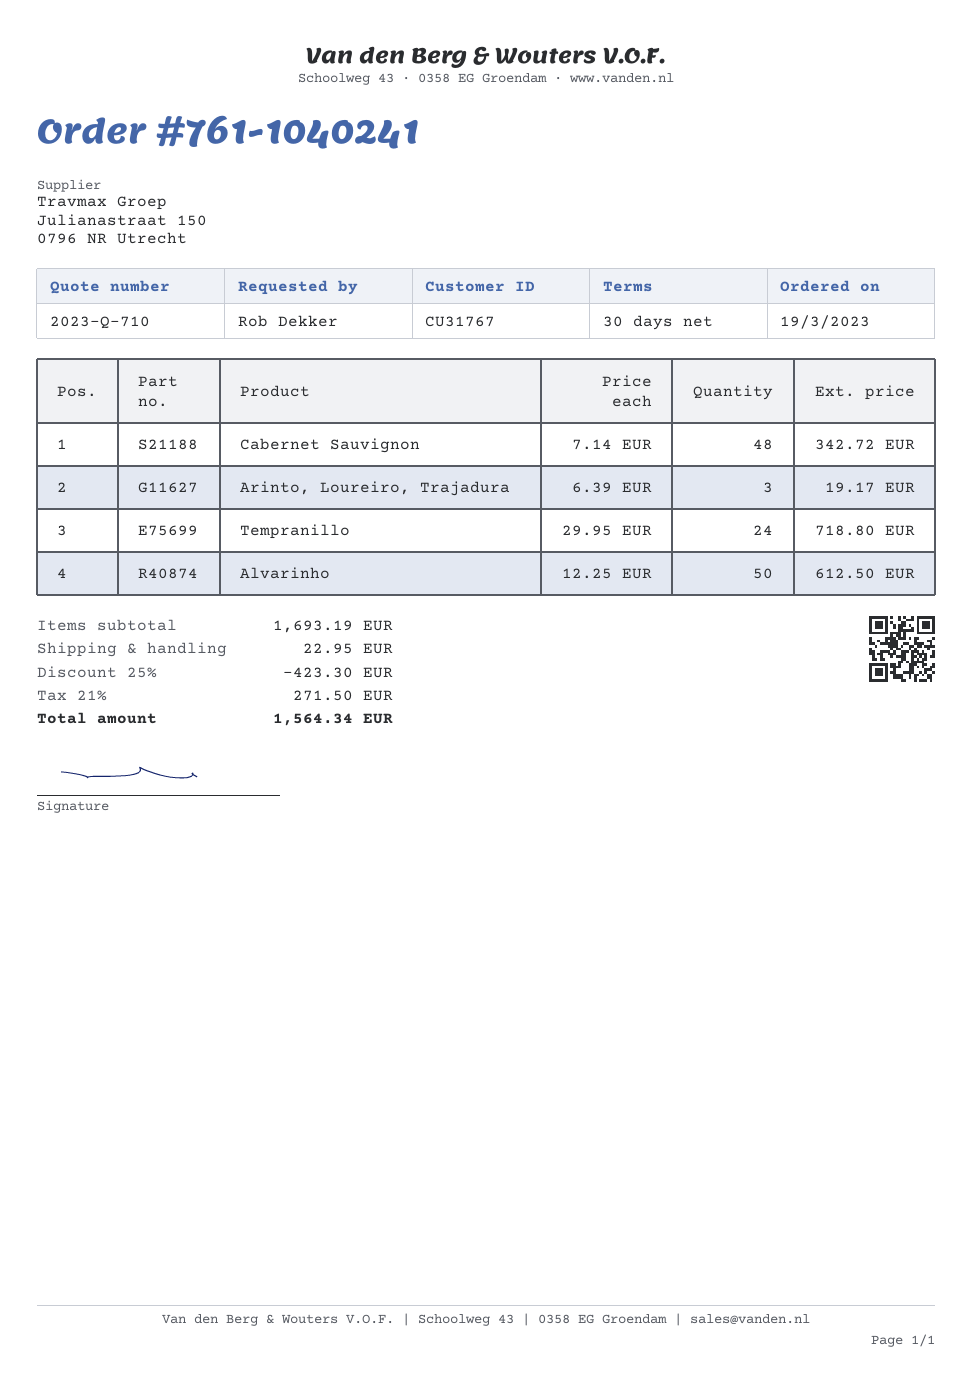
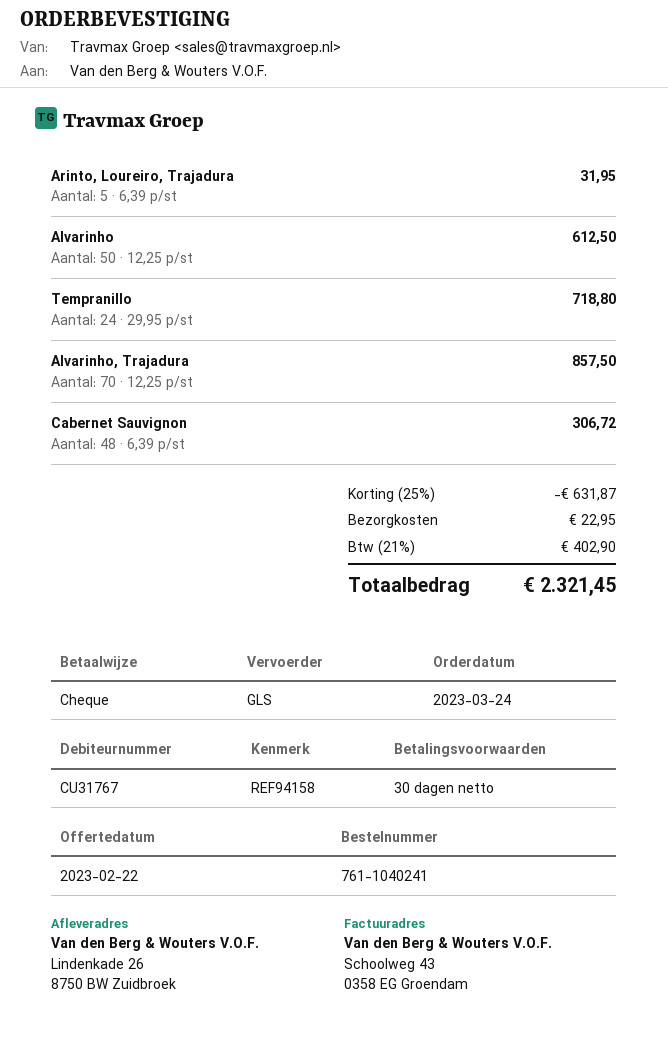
order date: 2023-03-19 -> 2023-03-24
Cabernet Sauvignon: 48 x 7.14 = 342.72 -> 48 x 6.39 = 306.72
Arinto, Loureiro, Trajadura: 3 x 6.39 = 19.17 -> 5 x 6.39 = 31.95
Alvarinho, Trajadura: none -> 70 x 12.25 = 857.50
discount: 25% = 423.30 -> 25% = 631.87
tax: 21% = 271.50 -> 21% = 402.90
total: 1564.34 -> 2321.45

